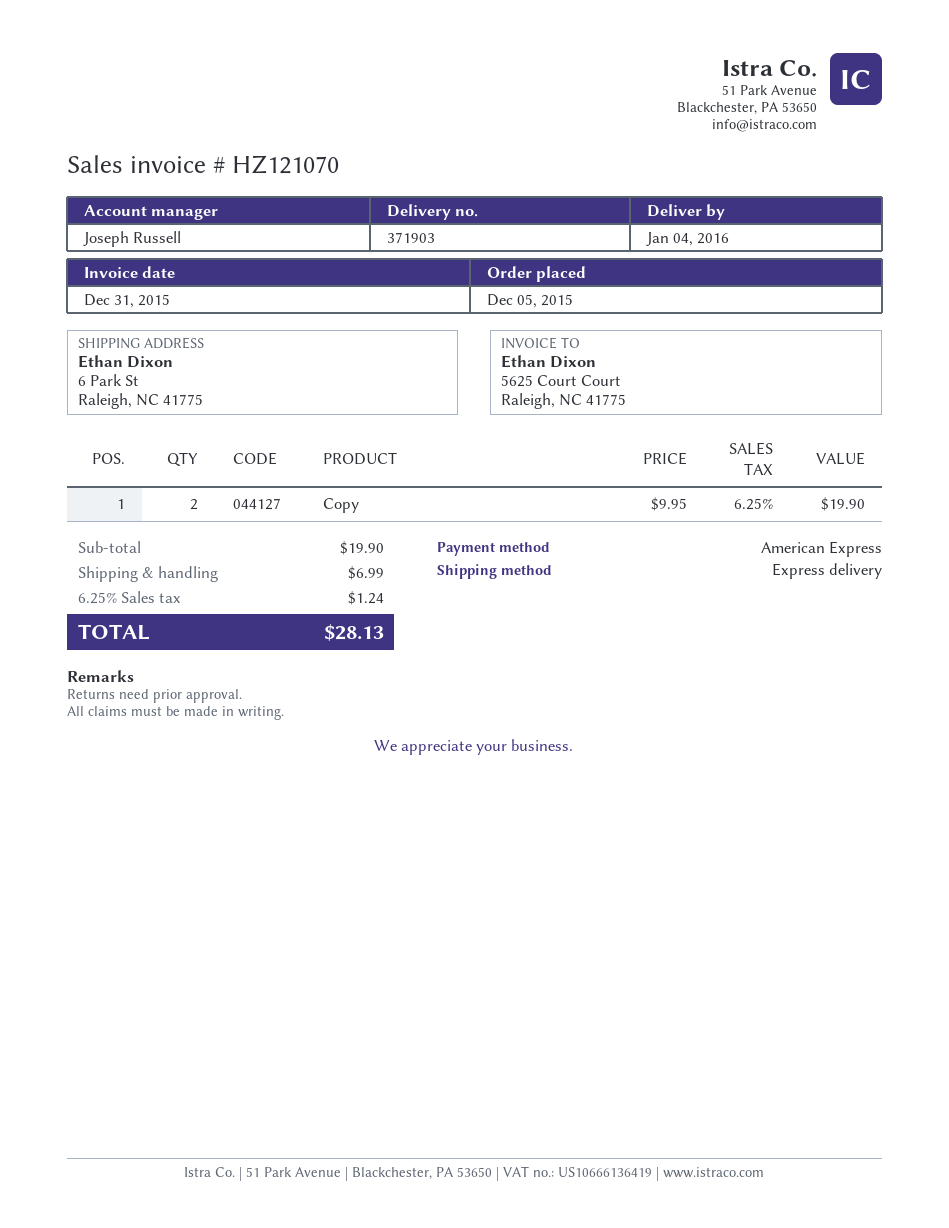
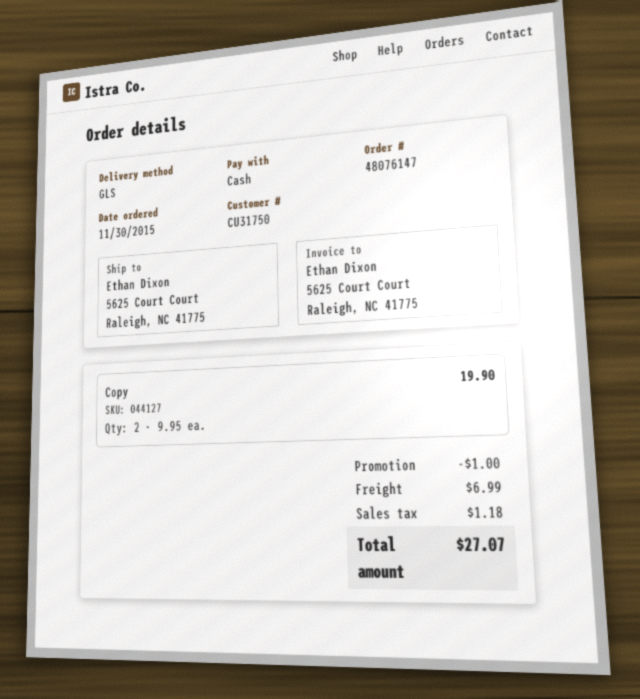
order date: 2015-12-05 -> 2015-11-30
payment method: American Express -> cash
shipping method: express -> GLS
ship to: 6 Park St, Raleigh, NC 41775 -> 5625 Court Court, Raleigh, NC 41775
discount: none -> 1.00
tax: 1.24 -> 1.18
total: 28.13 -> 27.07

